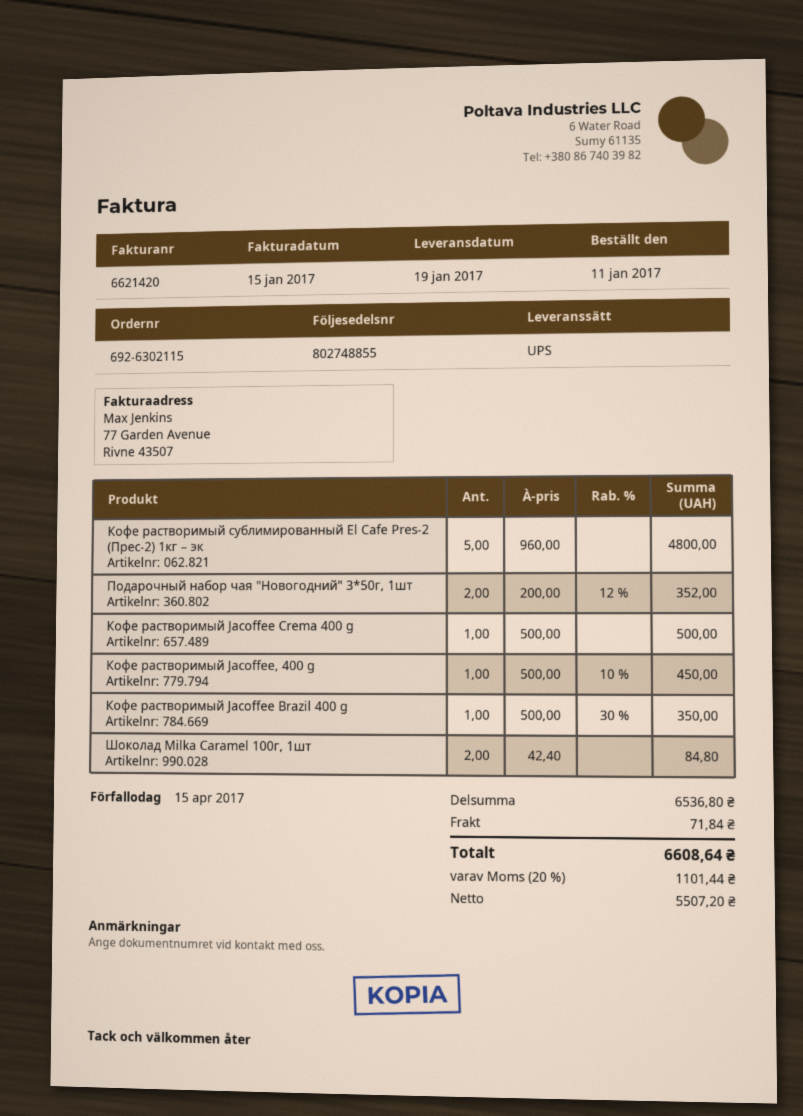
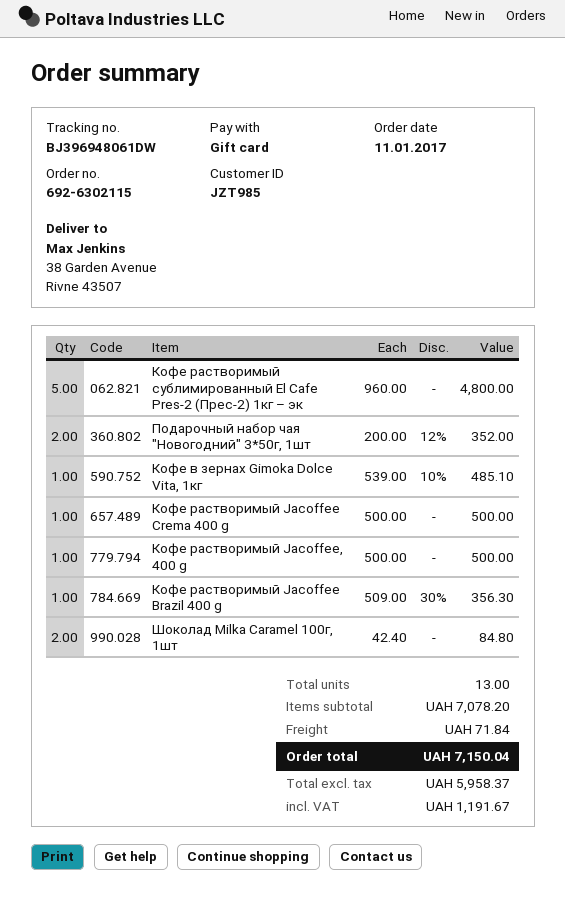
Кофе растворимый Jacoffee, 400 g: 1 x 500.00 - 10% = 450.00 -> 1 x 500.00 = 500.00
Кофе растворимый Jacoffee Brazil 400 g: 1 x 500.00 - 30% = 350.00 -> 1 x 509.00 - 30% = 356.30
Кофе в зернах Gimoka Dolce Vita, 1кг: none -> 1 x 539.00 - 10% = 485.10
subtotal: 6536.80 -> 7078.20
net: 5507.20 -> 5958.37
tax: 1101.44 -> 1191.67
total: 6608.64 -> 7150.04

